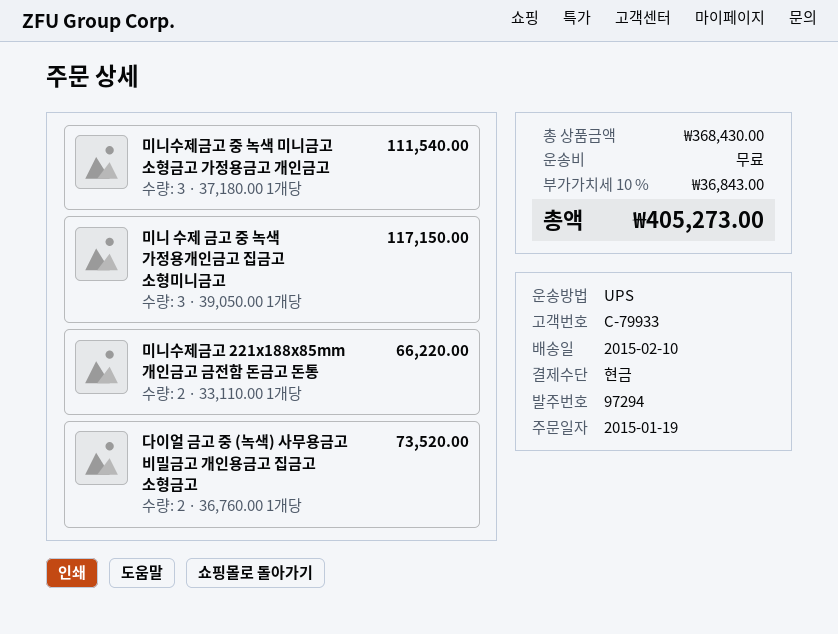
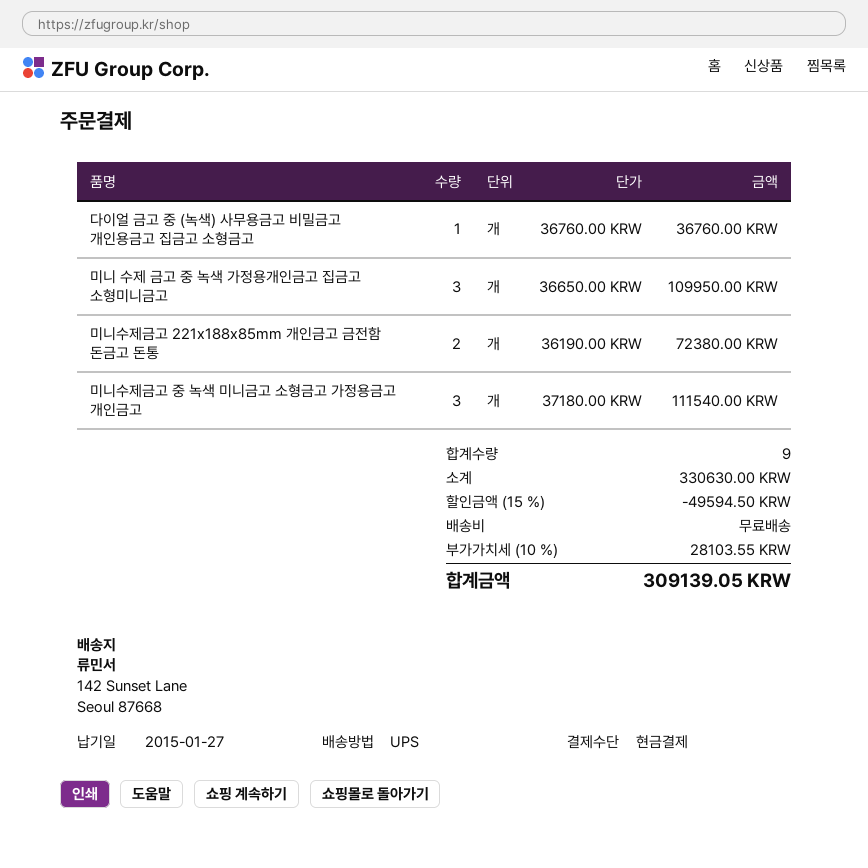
delivery date: 2015-02-10 -> 2015-01-27
미니 수제 금고 중 녹색 가정용개인금고 집금고 소형미니금고: 3 x 39050.00 = 117150.00 -> 3 x 36650.00 = 109950.00
미니수제금고 221x188x85mm 개인금고 금전함 돈금고 돈통: 2 x 33110.00 = 66220.00 -> 2 x 36190.00 = 72380.00
다이얼 금고 중 (녹색) 사무용금고 비밀금고 개인용금고 집금고 소형금고: 2 x 36760.00 = 73520.00 -> 1 x 36760.00 = 36760.00
subtotal: 368430.00 -> 330630.00
discount: none -> 15% = 49594.50
tax: 10% = 36843.00 -> 10% = 28103.55
total: 405273.00 -> 309139.05

